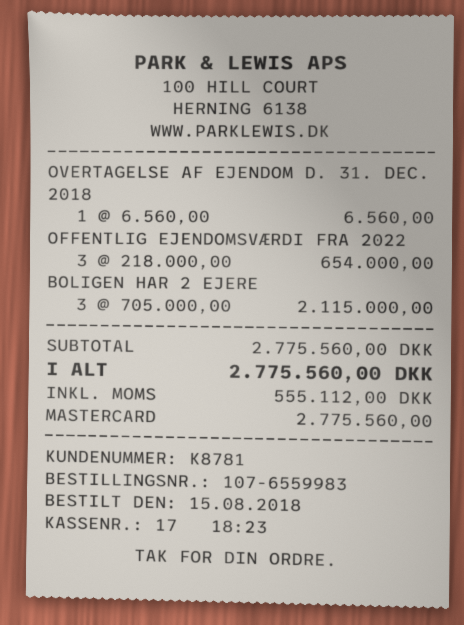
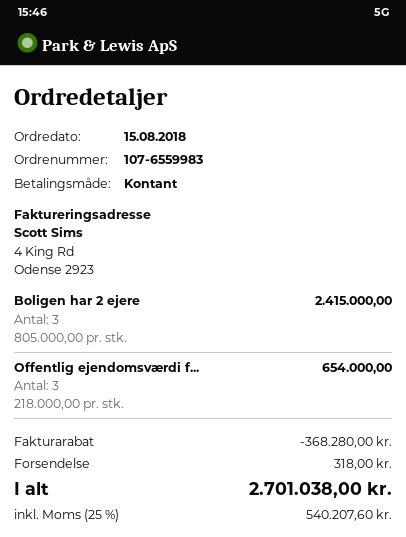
payment method: Mastercard -> cash
OVERTAGELSE AF EJENDOM D. 31. DEC. 2018: 1 x 6560.00 = 6560.00 -> none
BOLIGEN HAR 2 EJERE: 3 x 705000.00 = 2115000.00 -> 3 x 805000.00 = 2415000.00
discount: none -> 368280.00
shipping: none -> 318.00
tax: 555112.00 -> 540207.60
total: 2775560.00 -> 2701038.00

